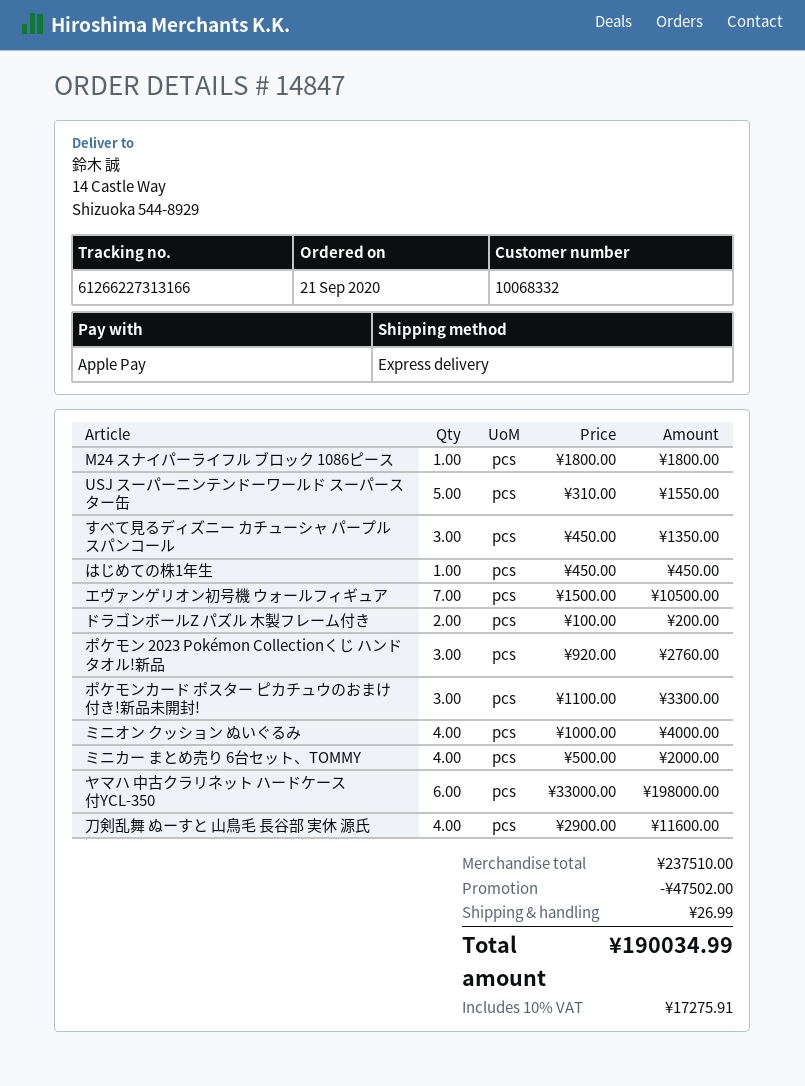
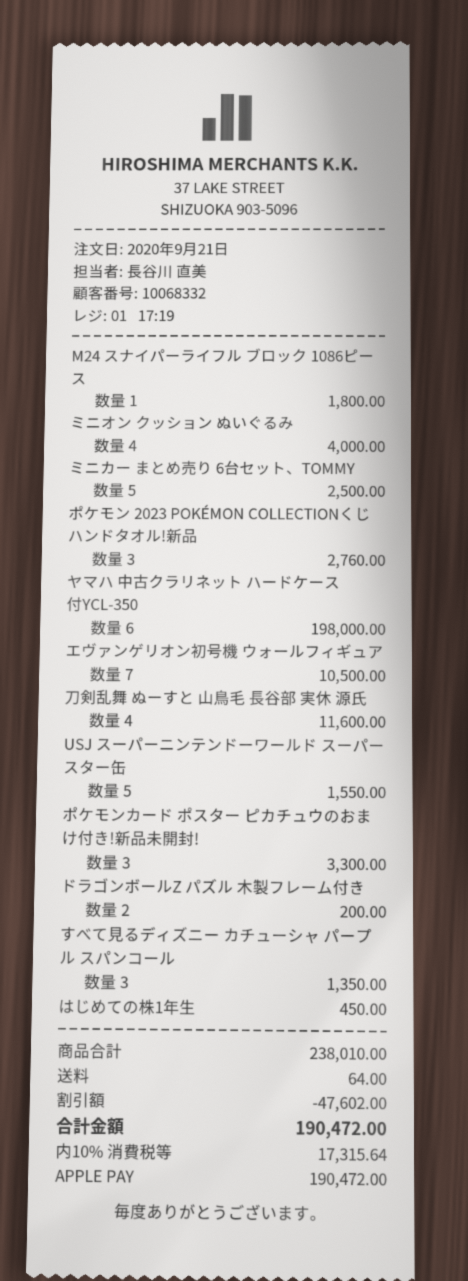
ミニカー まとめ売り 6台セット、TOMMY: 4 for 2000.00 -> 5 for 2500.00
subtotal: 237510.00 -> 238010.00
discount: 47502.00 -> 47602.00
shipping: 26.99 -> 64.00
tax: 10% = 17275.91 -> 10% = 17315.64
total: 190034.99 -> 190472.00

